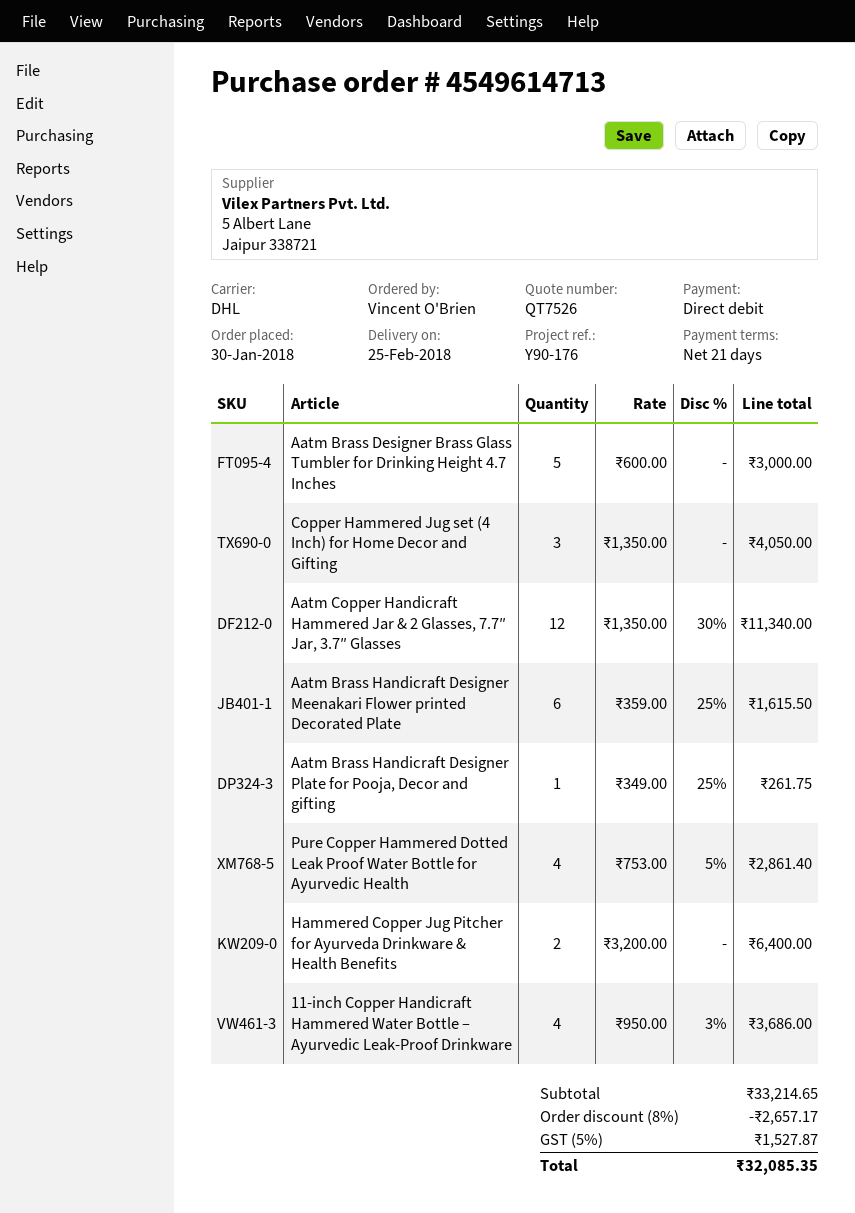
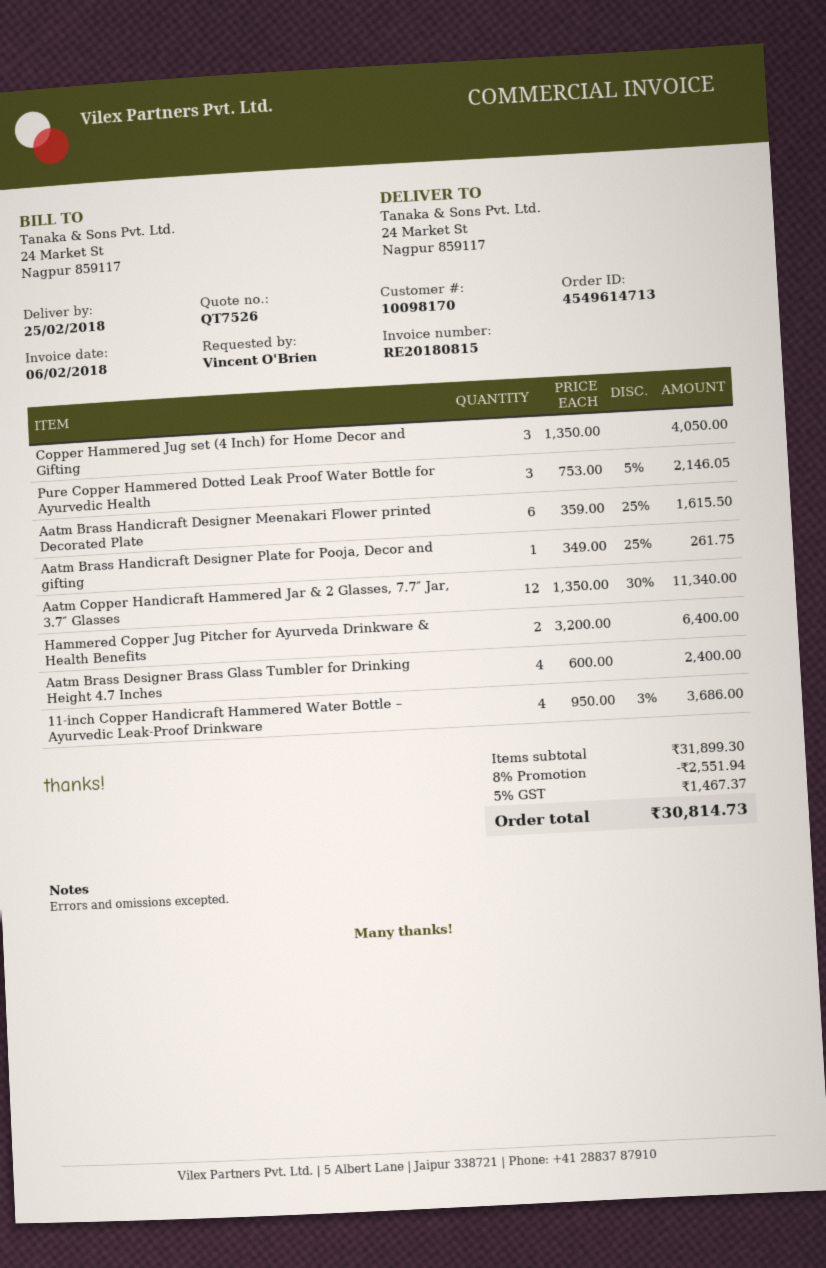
Aatm Brass Designer Brass Glass Tumbler for Drinking Height 4.7 Inches: 5 x 600.00 = 3000.00 -> 4 x 600.00 = 2400.00
Pure Copper Hammered Dotted Leak Proof Water Bottle for Ayurvedic Health: 4 x 753.00 - 5% = 2861.40 -> 3 x 753.00 - 5% = 2146.05
subtotal: 33214.65 -> 31899.30
discount: 8% = 2657.17 -> 8% = 2551.94
tax: 5% = 1527.87 -> 5% = 1467.37
total: 32085.35 -> 30814.73

